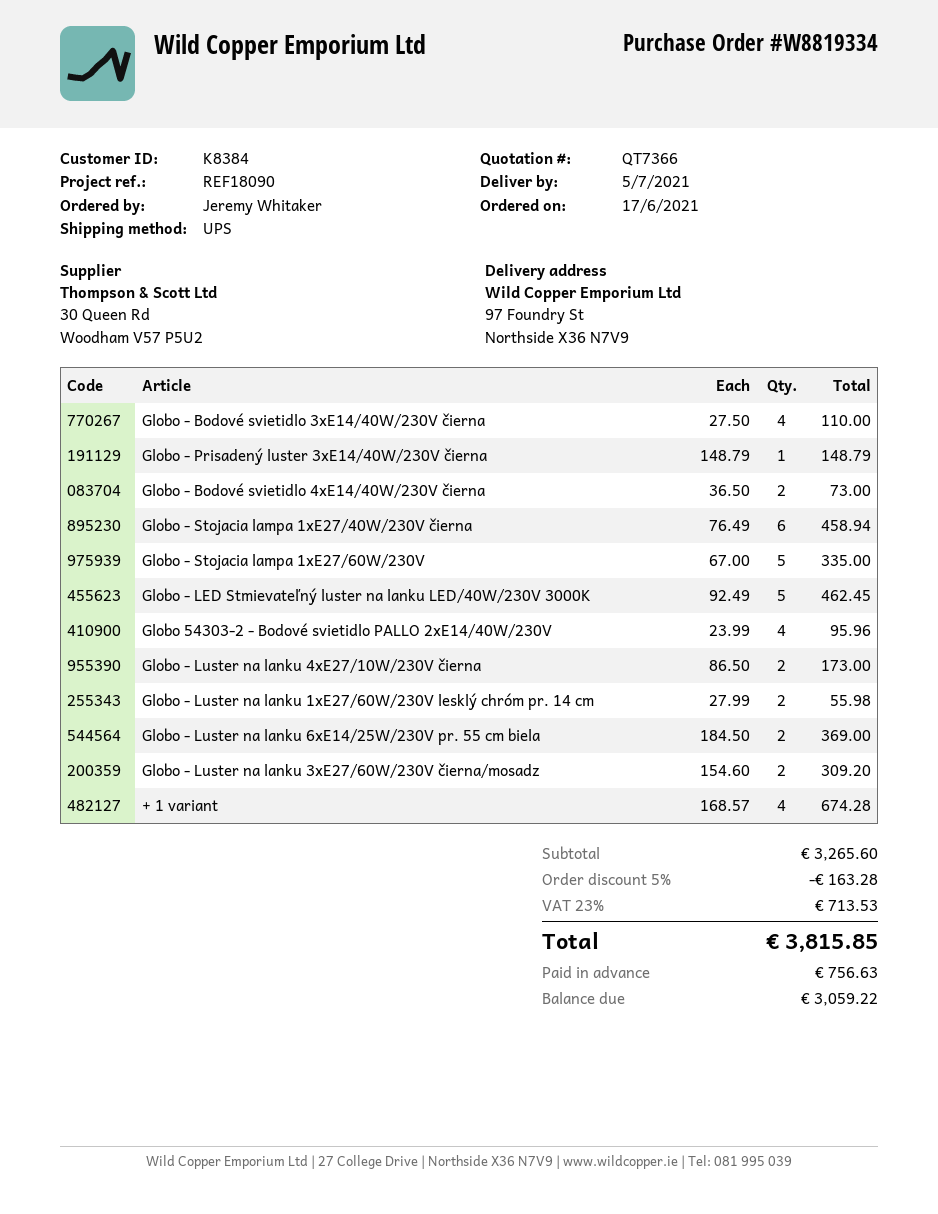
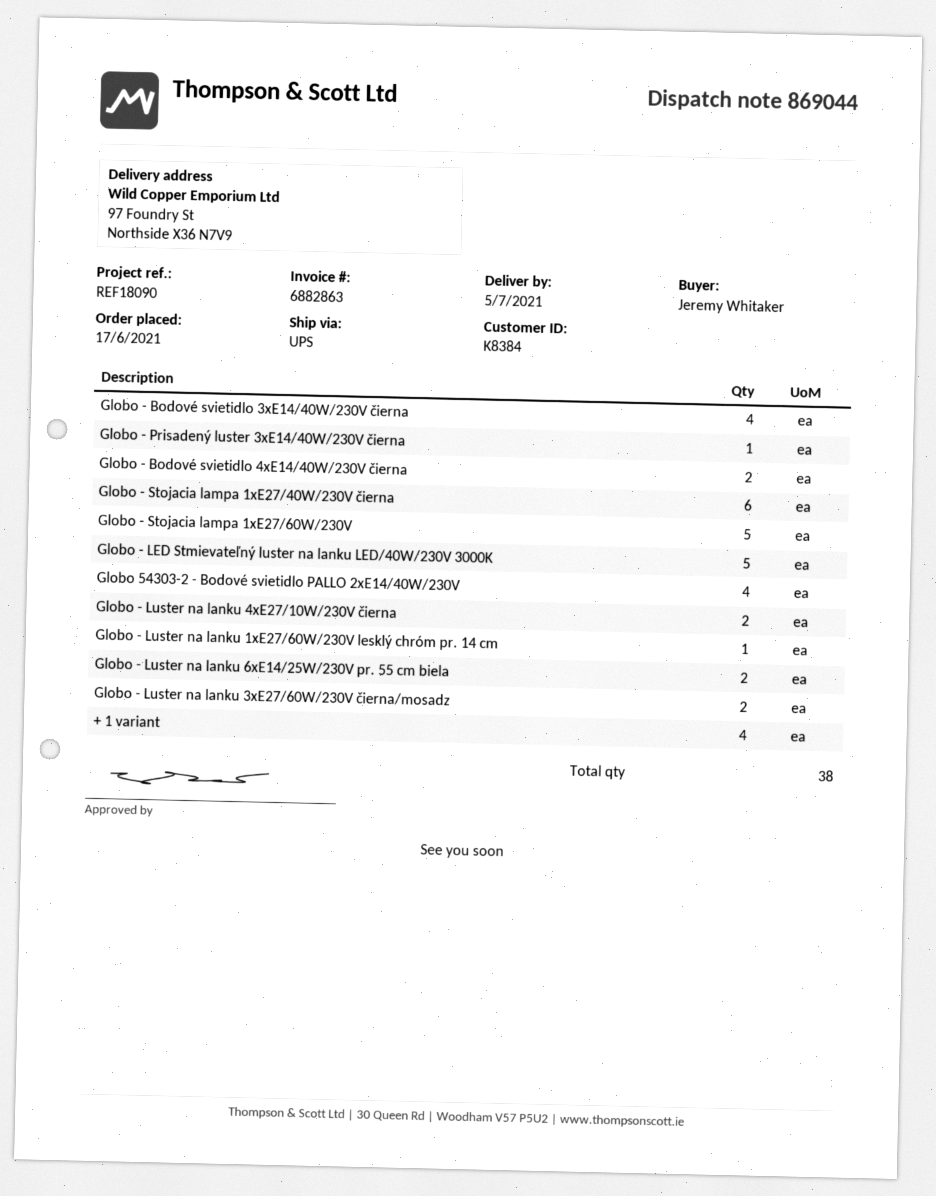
Globo - Luster na lanku 1xE27/60W/230V lesklý chróm pr. 14 cm: 2 -> 1

